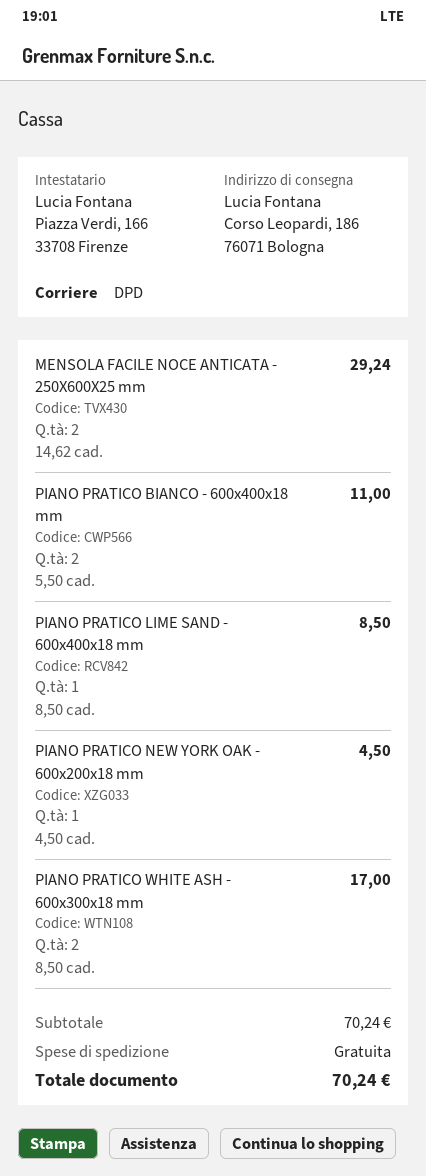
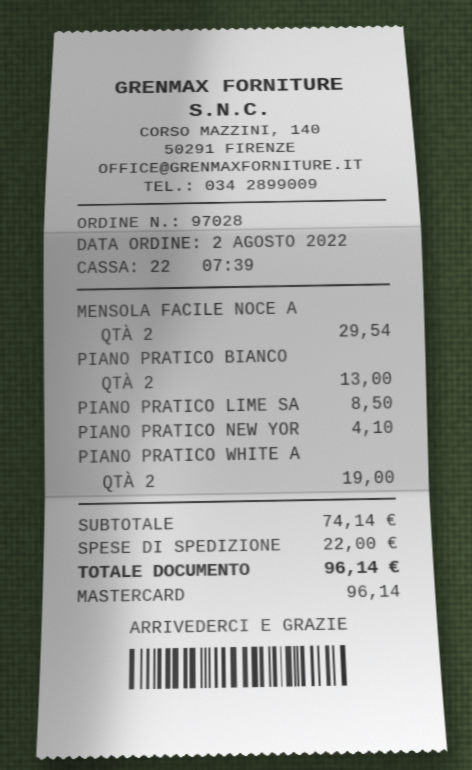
MENSOLA FACILE NOCE ANTICATA - 250X600X25 mm: 2 for 29.24 -> 2 for 29.54
PIANO PRATICO BIANCO - 600x400x18 mm: 2 for 11.00 -> 2 for 13.00
PIANO PRATICO NEW YORK OAK - 600x200x18 mm: 1 for 4.50 -> 1 for 4.10
PIANO PRATICO WHITE ASH - 600x300x18 mm: 2 for 17.00 -> 2 for 19.00
subtotal: 70.24 -> 74.14
shipping: 0.00 -> 22.00
total: 70.24 -> 96.14

